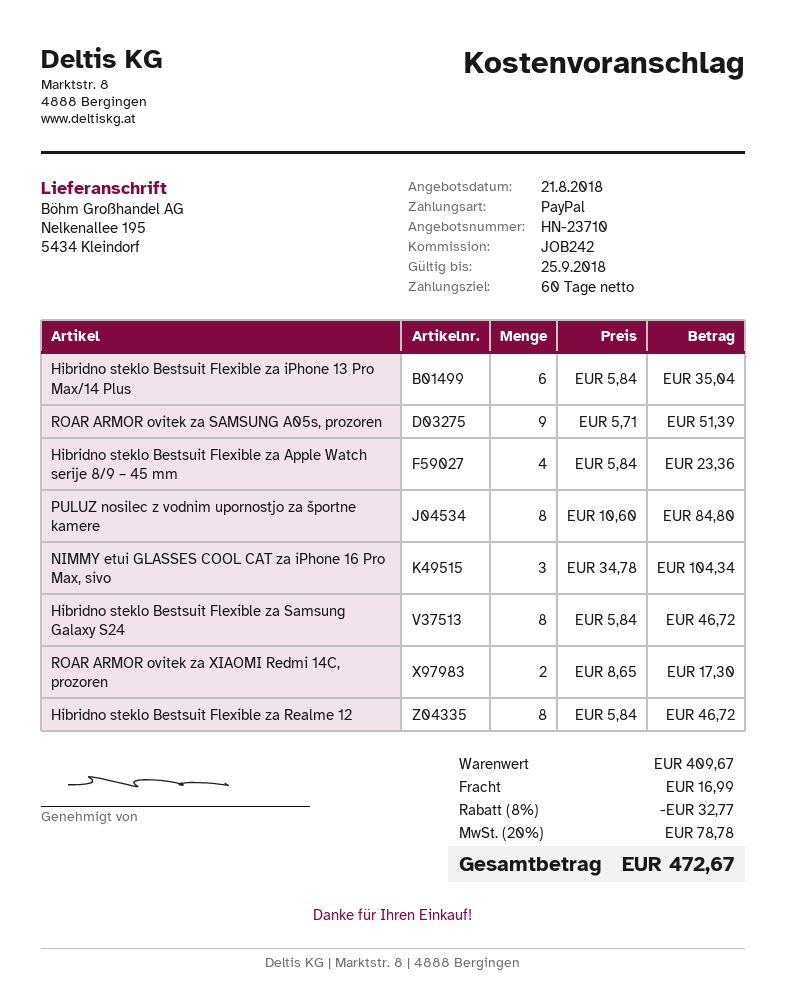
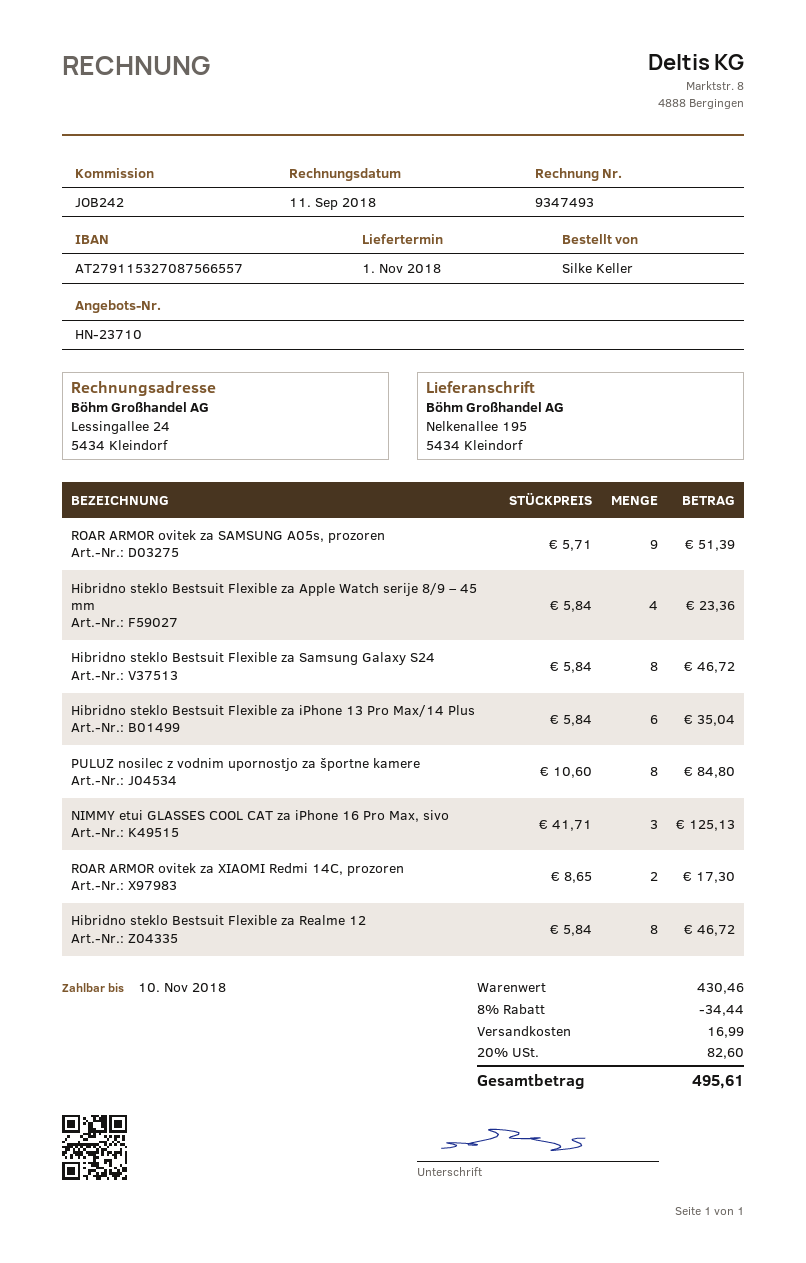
NIMMY etui GLASSES COOL CAT za iPhone 16 Pro Max, sivo: 3 x 34.78 = 104.34 -> 3 x 41.71 = 125.13
subtotal: 409.67 -> 430.46
discount: 8% = 32.77 -> 8% = 34.44
tax: 20% = 78.78 -> 20% = 82.60
total: 472.67 -> 495.61

